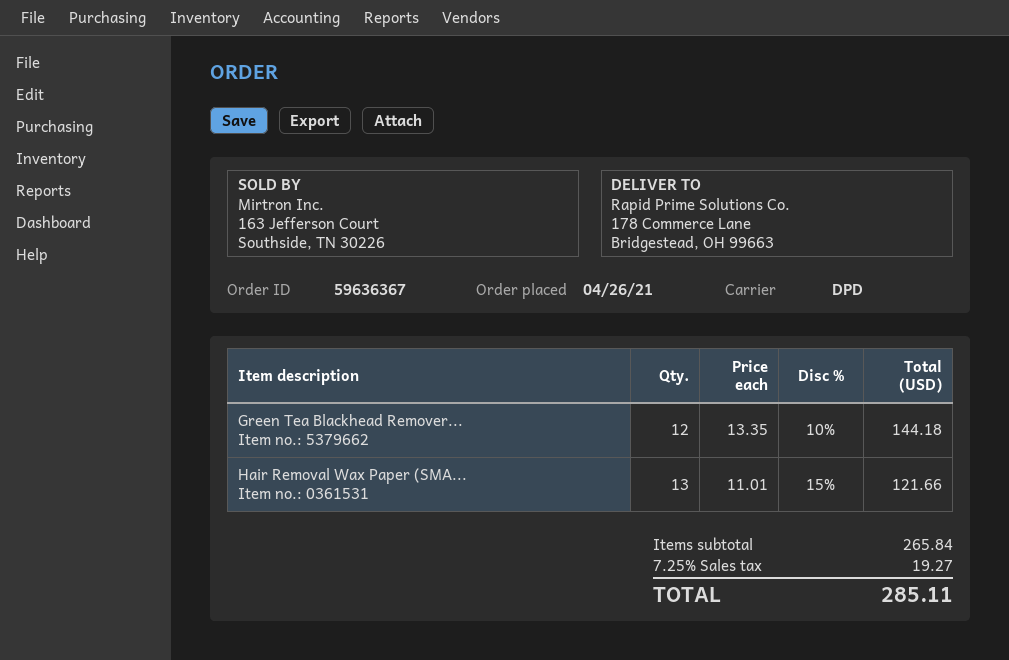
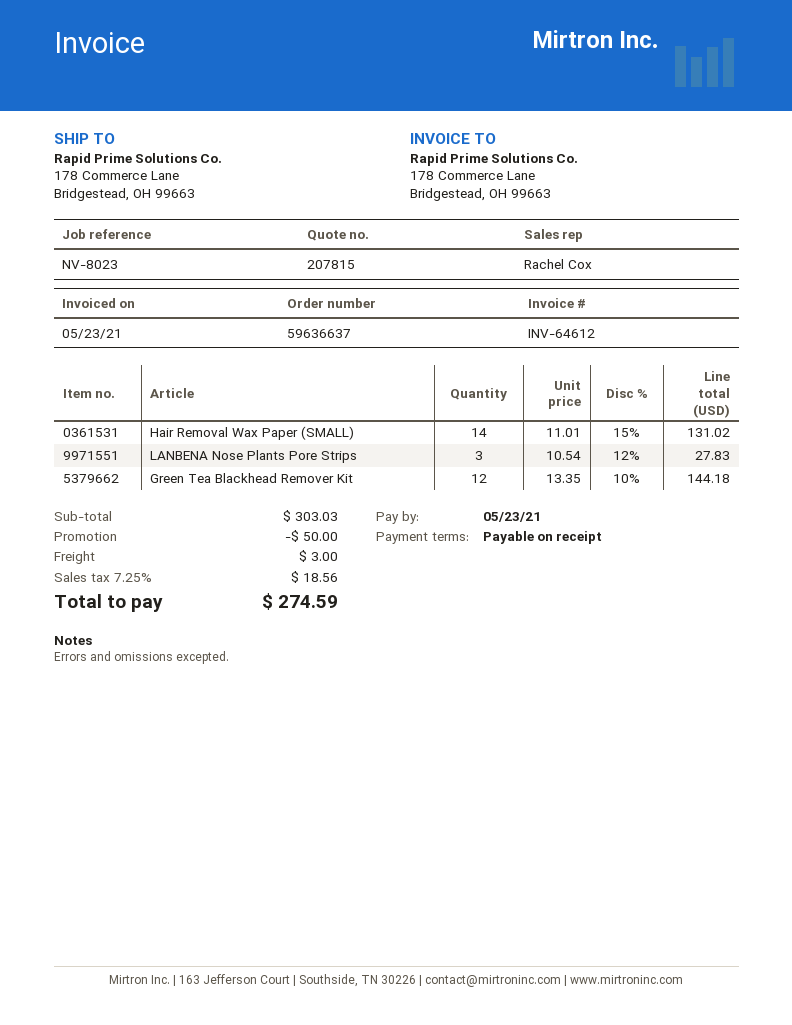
order number: 59636367 -> 59636637
Hair Removal Wax Paper (SMA...: 13 x 11.01 - 15% = 121.66 -> 14 x 11.01 - 15% = 131.02
LANBENA Nose Plants Pore Strips: none -> 3 x 10.54 - 12% = 27.83
subtotal: 265.84 -> 303.03
discount: none -> 50.00
shipping: none -> 3.00
tax: 7.25% = 19.27 -> 7.25% = 18.56
total: 285.11 -> 274.59

